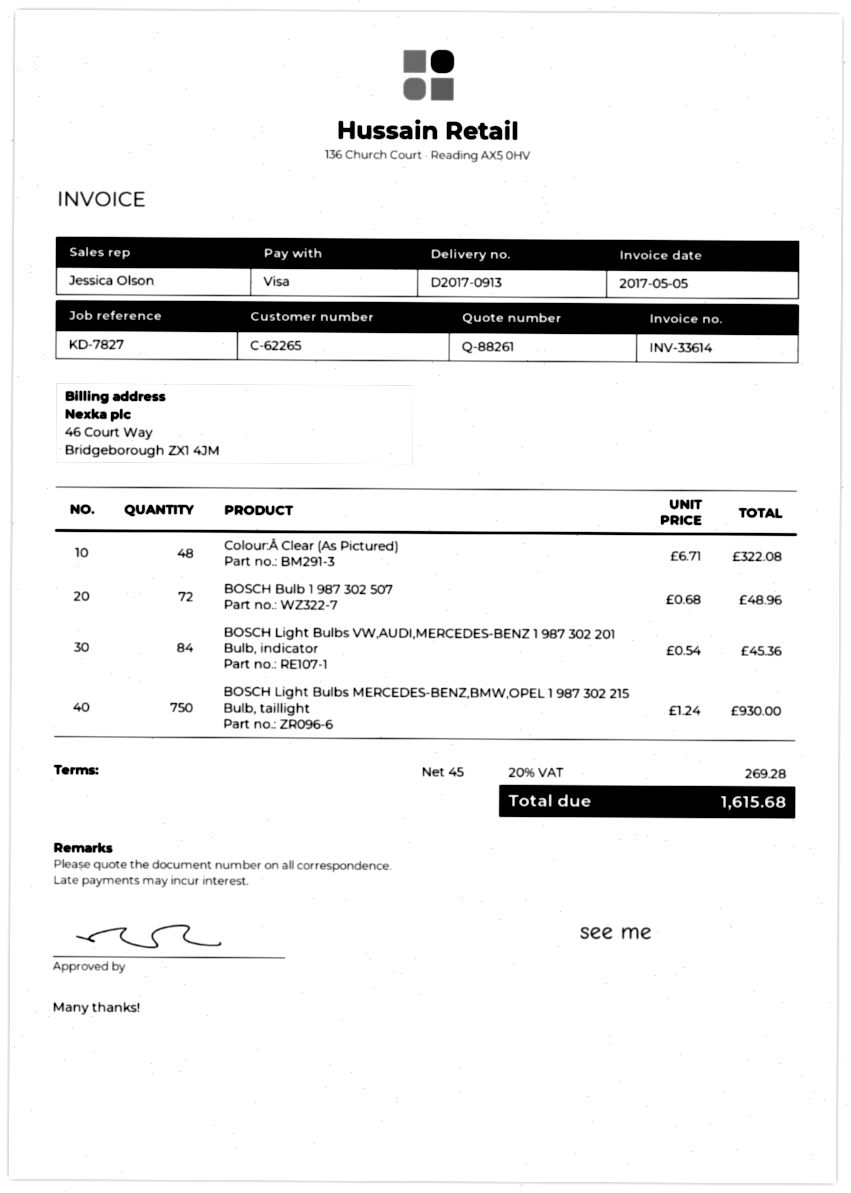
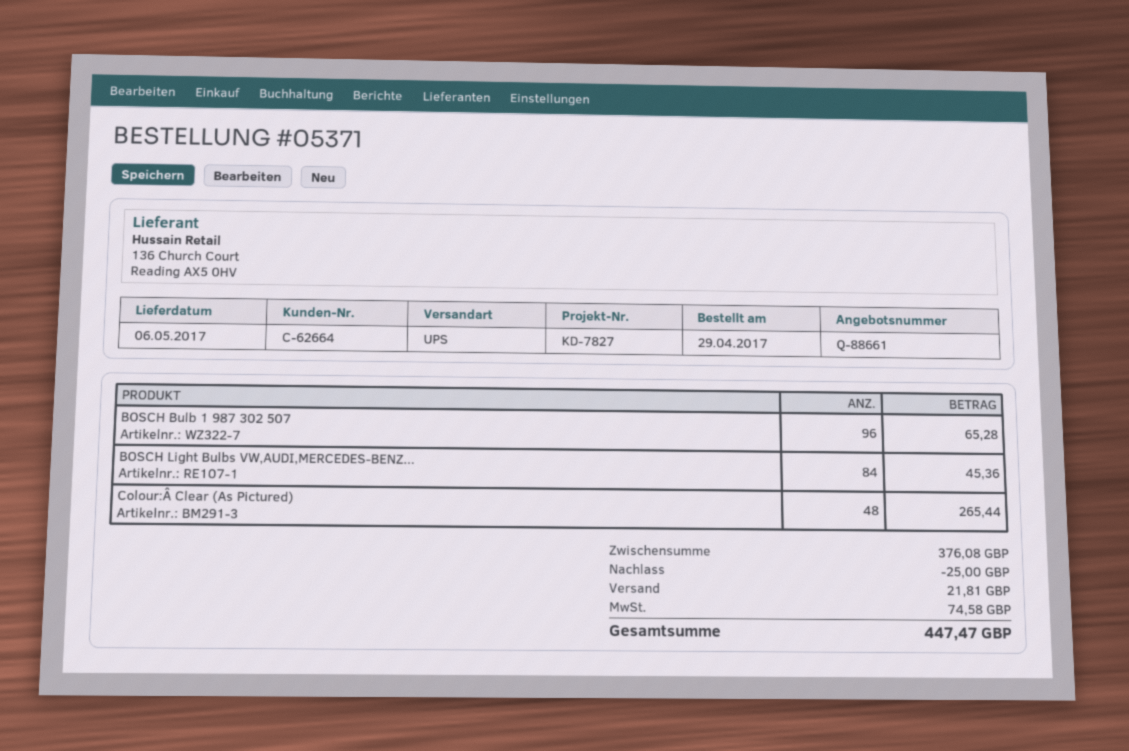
quote number: Q-88261 -> Q-88661
customer number: C-62265 -> C-62664
Colour:Â Clear (As Pictured): 48 for 322.08 -> 48 for 265.44
BOSCH Bulb 1 987 302 507: 72 for 48.96 -> 96 for 65.28
BOSCH Light Bulbs MERCEDES-BENZ,BMW,OPEL 1 987 302 215 Bulb, taillight: 750 for 930.00 -> none
discount: none -> 25.00
shipping: none -> 21.81
tax: 269.28 -> 74.58
total: 1615.68 -> 447.47

